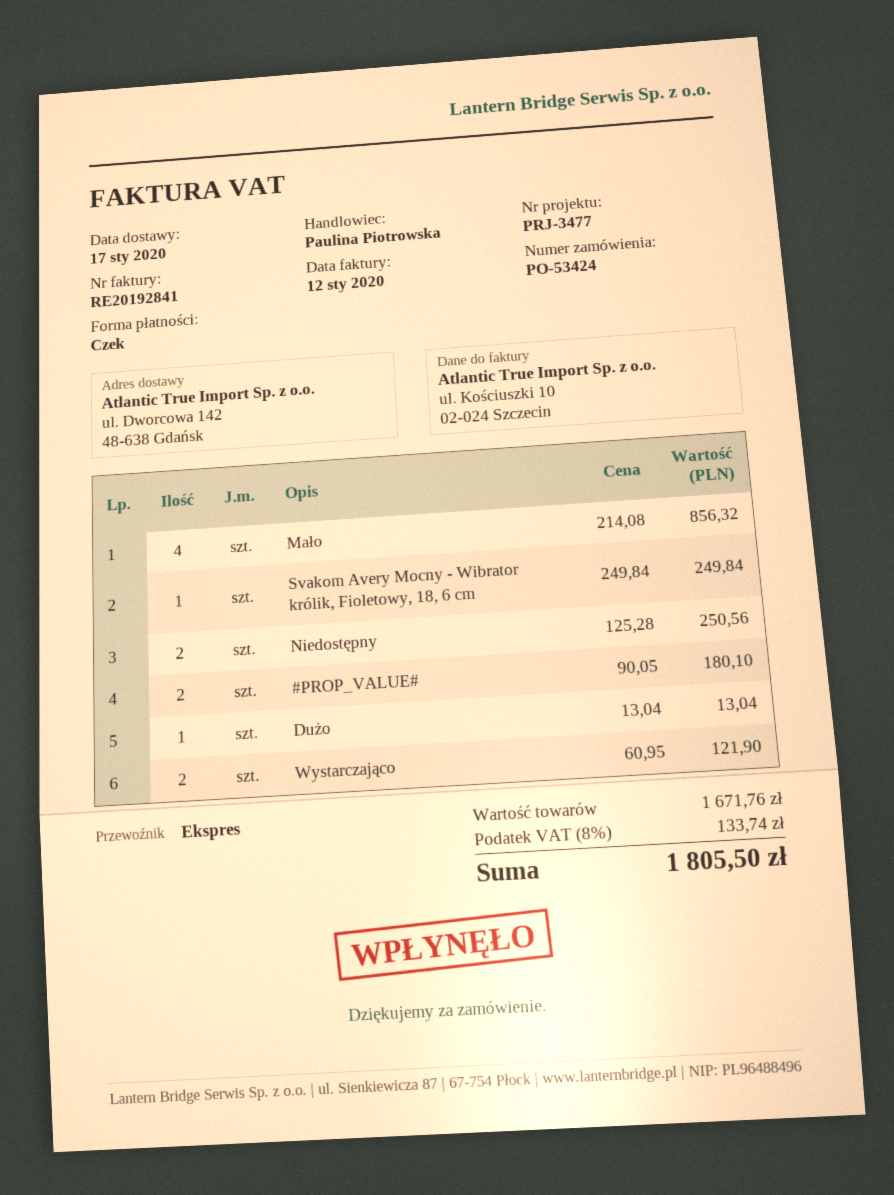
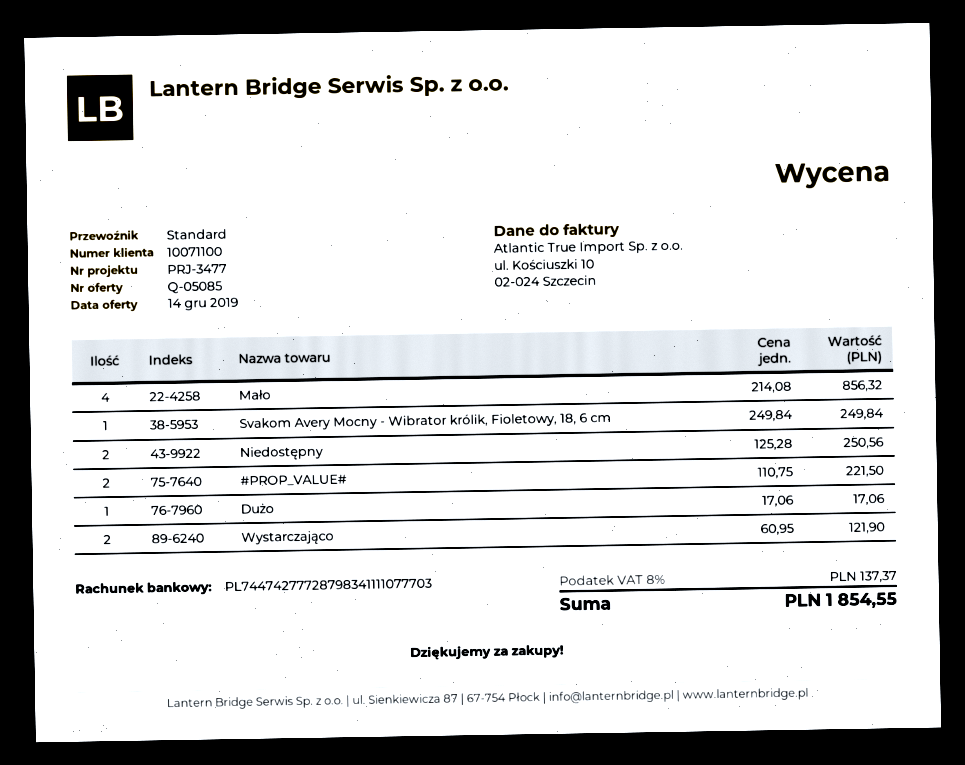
shipping method: express -> standard
#PROP_VALUE#: 2 x 90.05 = 180.10 -> 2 x 110.75 = 221.50
Dużo: 1 x 13.04 = 13.04 -> 1 x 17.06 = 17.06
tax: 8% = 133.74 -> 8% = 137.37
total: 1805.50 -> 1854.55

